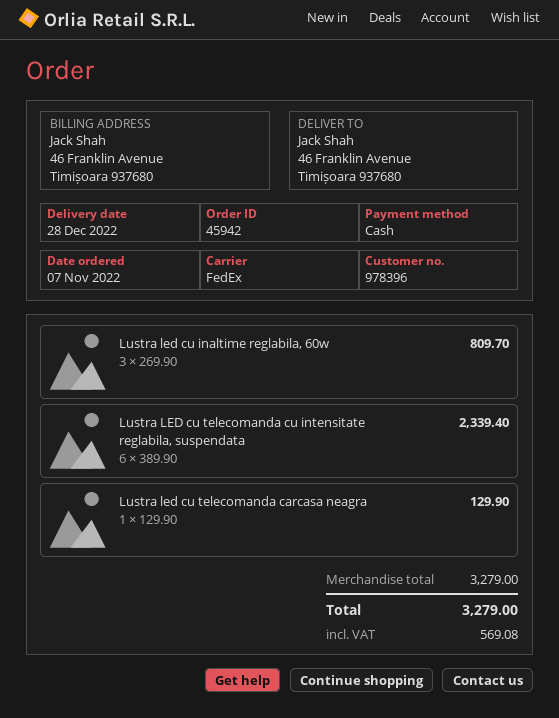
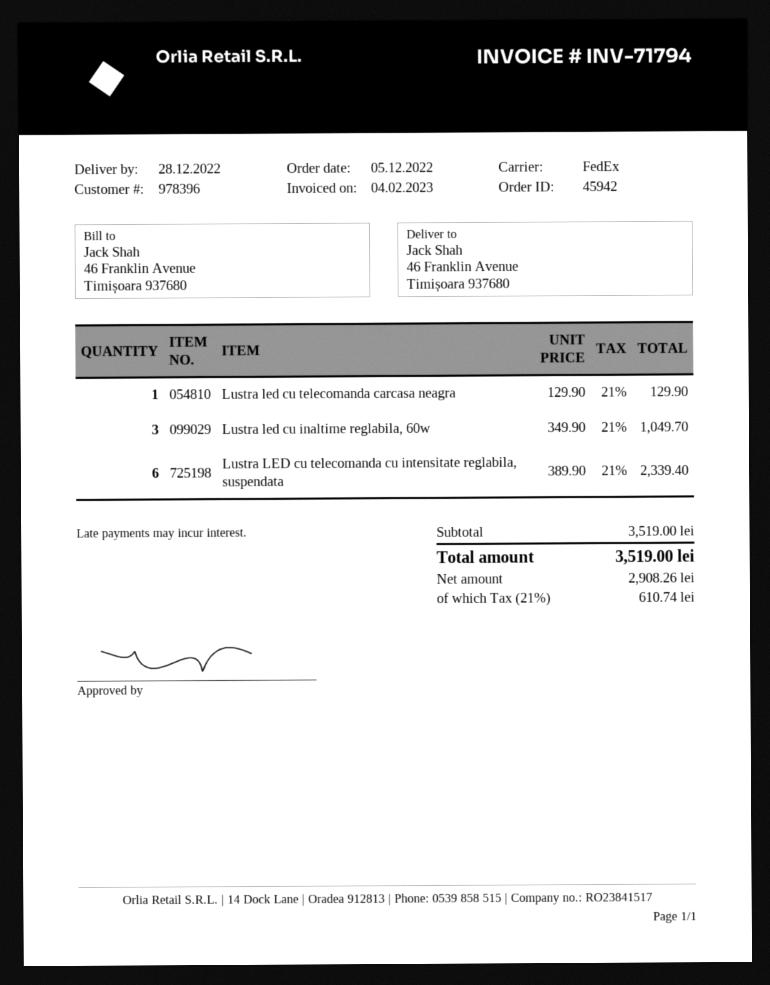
order date: 2022-11-07 -> 2022-12-05
Lustra led cu inaltime reglabila, 60w: 3 x 269.90 = 809.70 -> 3 x 349.90 = 1049.70
subtotal: 3279.00 -> 3519.00
tax: 569.08 -> 610.74
total: 3279.00 -> 3519.00

